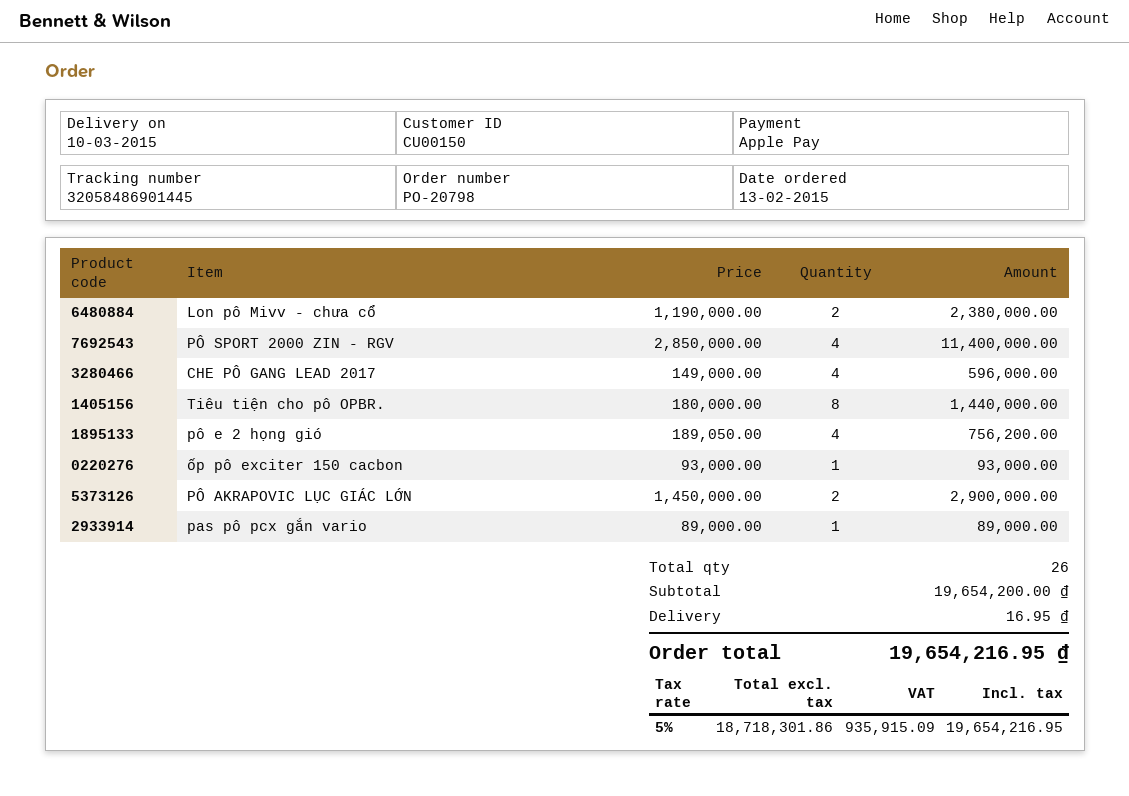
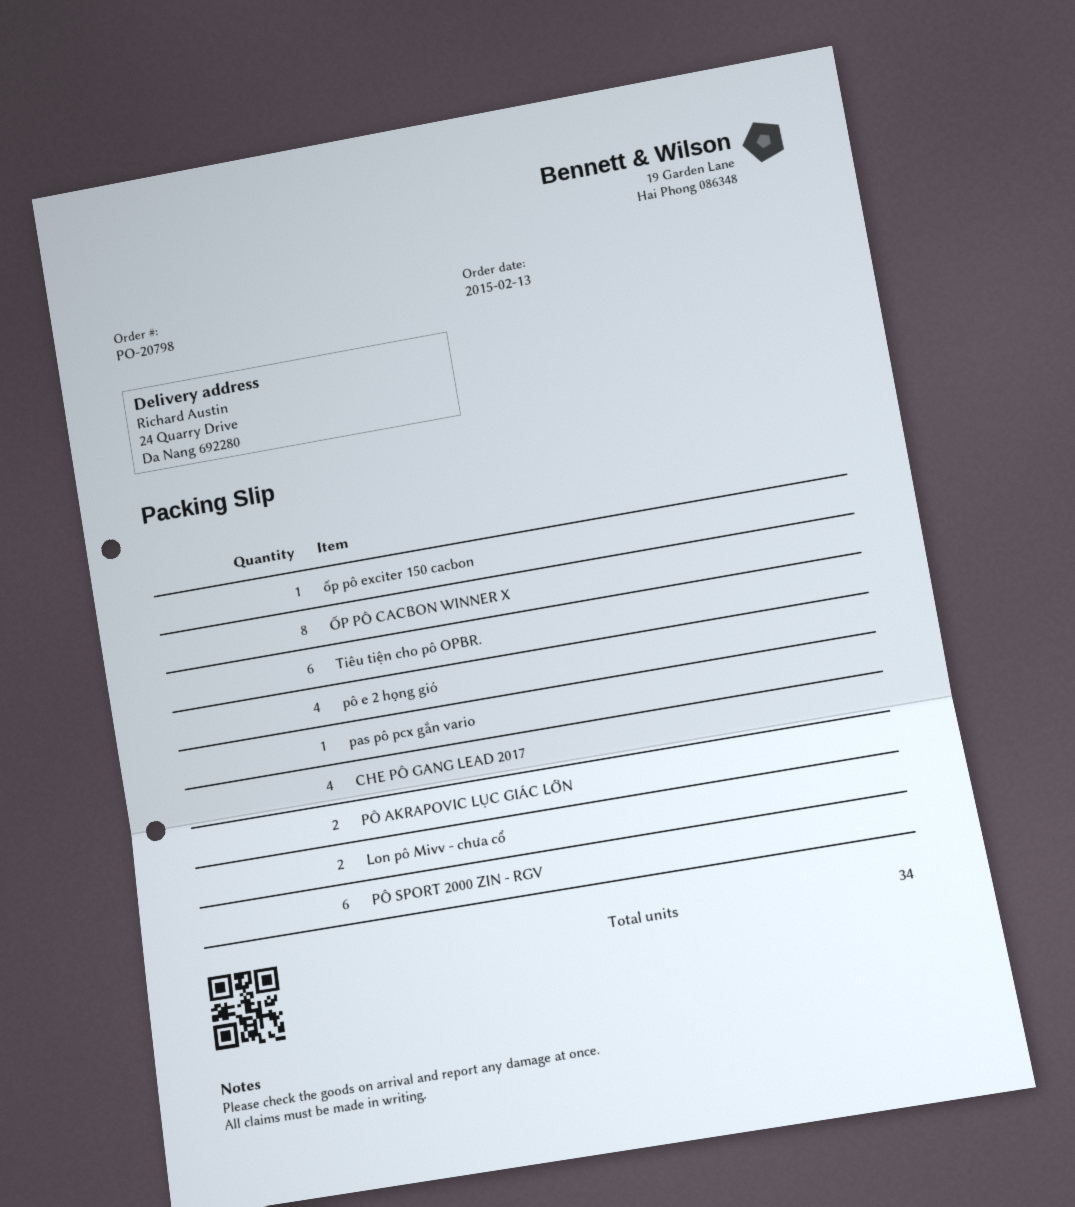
PÔ SPORT 2000 ZIN - RGV: 4 -> 6
Tiêu tiện cho pô OPBR.: 8 -> 6
ỐP PÔ CACBON WINNER X: none -> 8
total quantity: 26 -> 34

